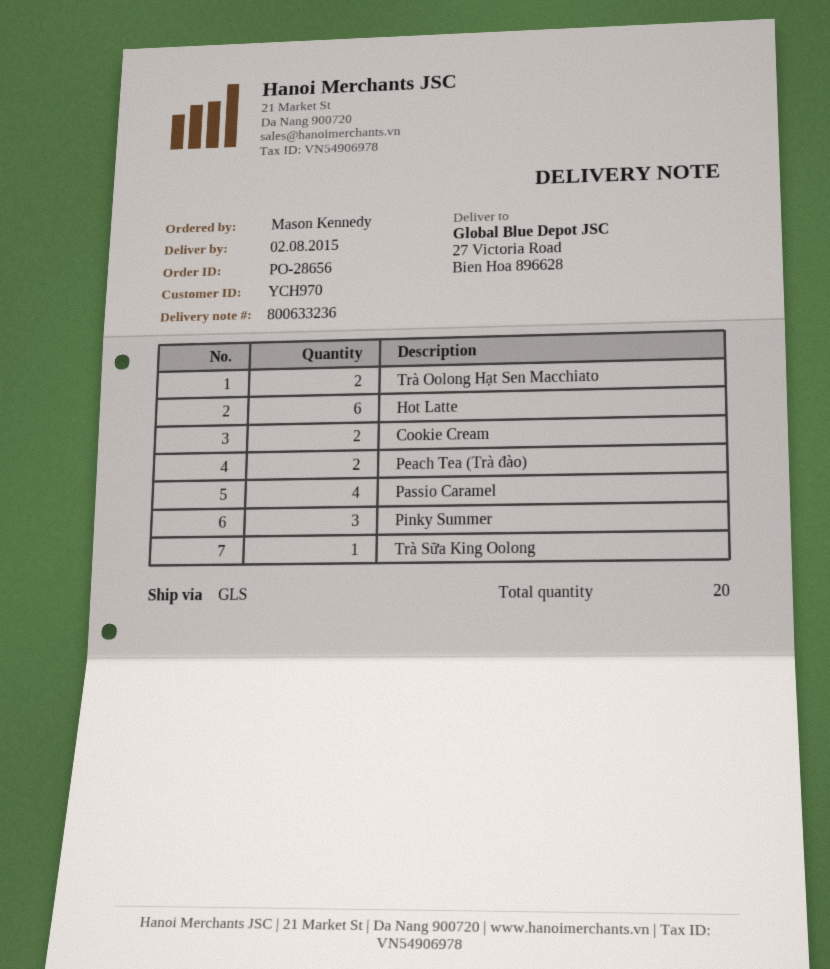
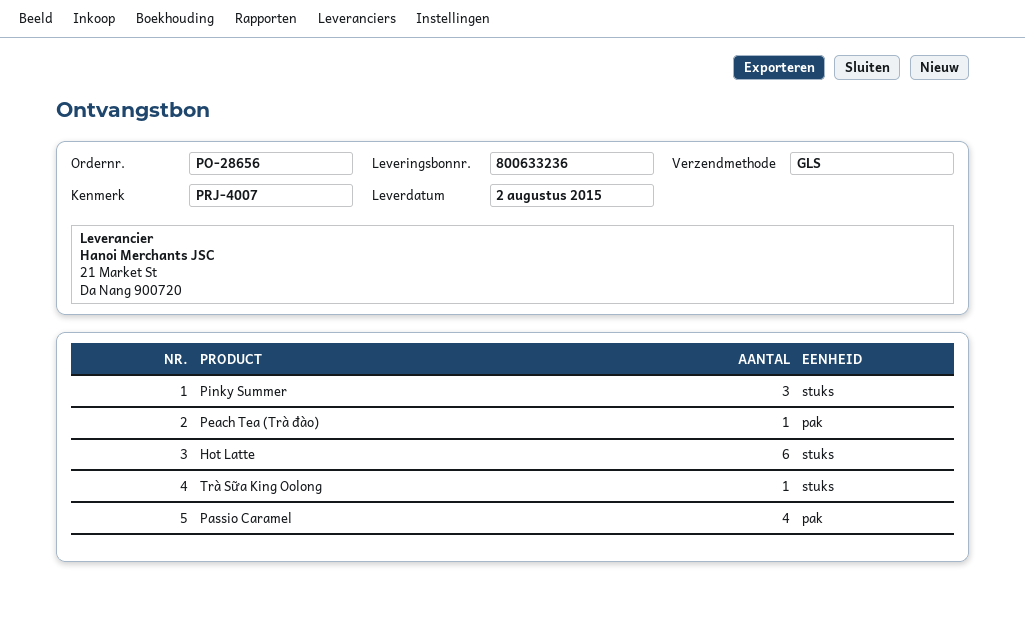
Trà Oolong Hạt Sen Macchiato: 2 -> none
Cookie Cream: 2 -> none
Peach Tea (Trà đào): 2 -> 1

